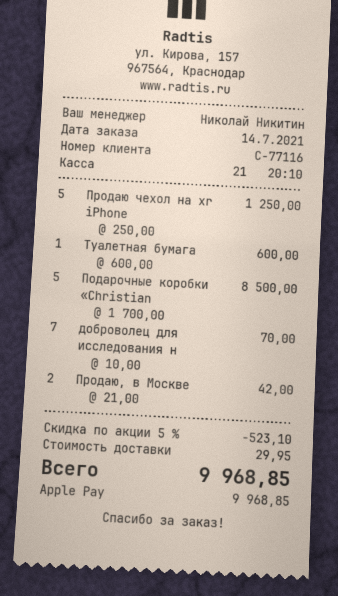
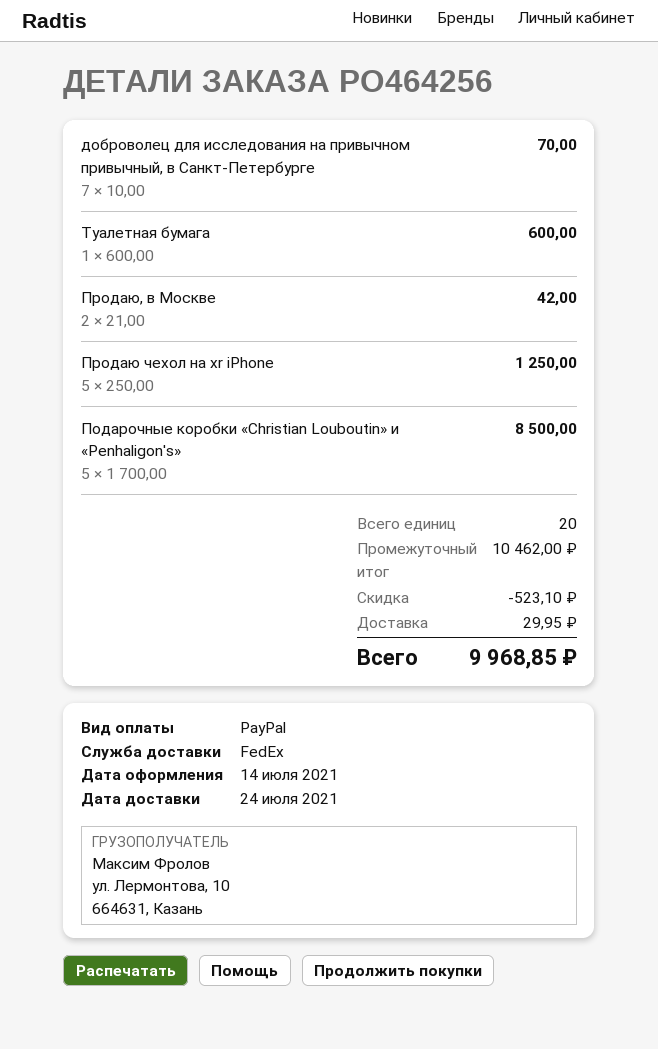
payment method: Apple Pay -> PayPal

